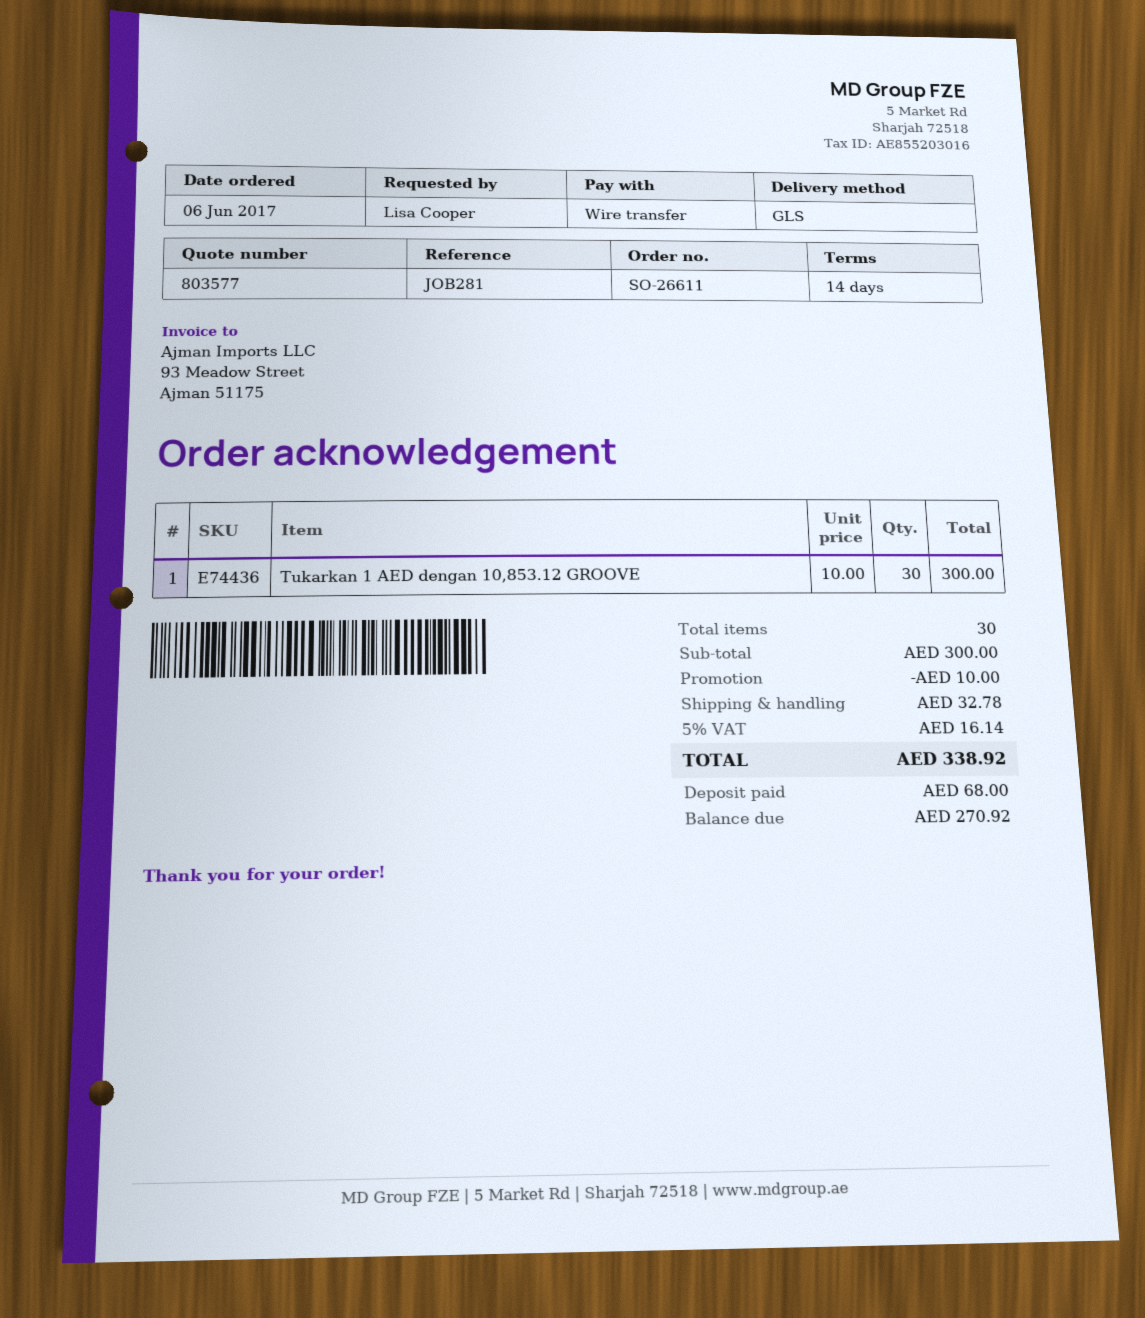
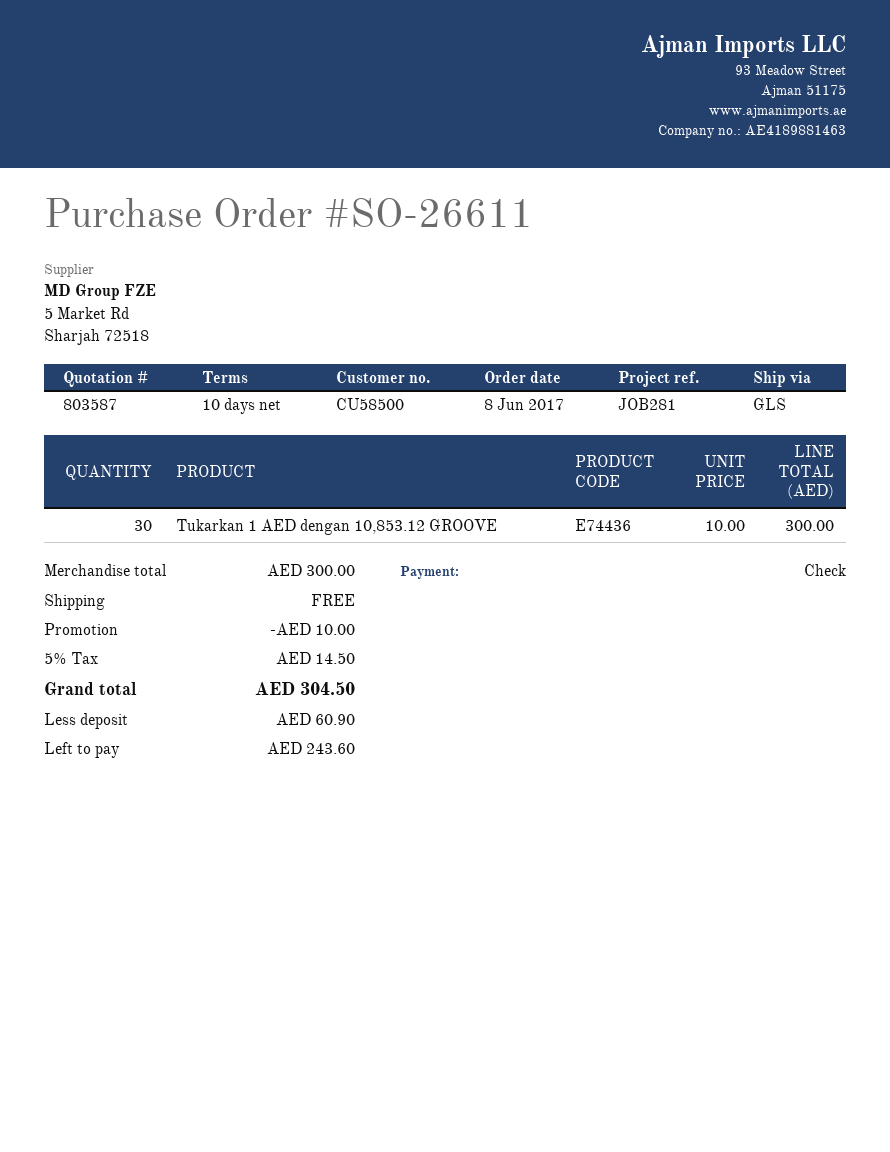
quote number: 803577 -> 803587
order date: 2017-06-06 -> 2017-06-08
payment terms: 14 days -> 10 days
payment method: bank transfer -> cheque
shipping: 32.78 -> 0.00
tax: 5% = 16.14 -> 5% = 14.50
total: 338.92 -> 304.50
deposit: 68.00 -> 60.90
balance: 270.92 -> 243.60

